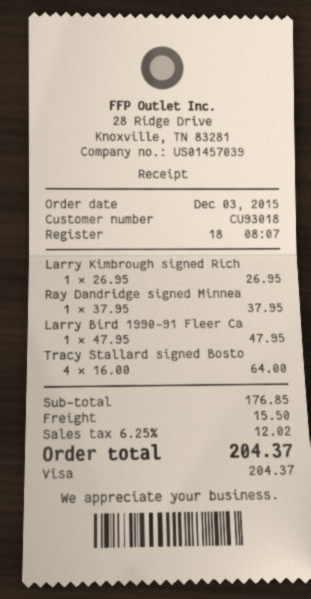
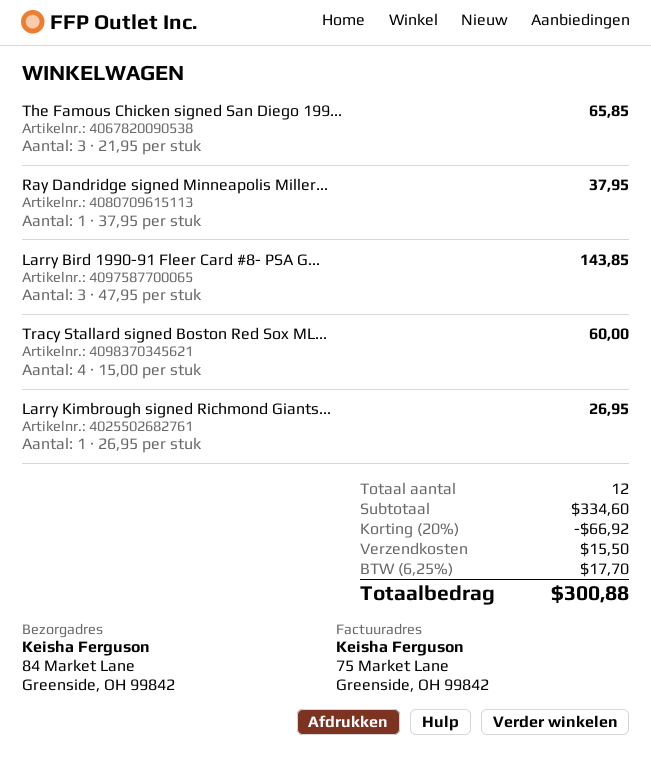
Larry Bird 1990-91 Fleer Ca: 1 x 47.95 = 47.95 -> 3 x 47.95 = 143.85
Tracy Stallard signed Bosto: 4 x 16.00 = 64.00 -> 4 x 15.00 = 60.00
The Famous Chicken signed San Diego 199...: none -> 3 x 21.95 = 65.85
subtotal: 176.85 -> 334.60
discount: none -> 20% = 66.92
tax: 6.25% = 12.02 -> 6.25% = 17.70
total: 204.37 -> 300.88

